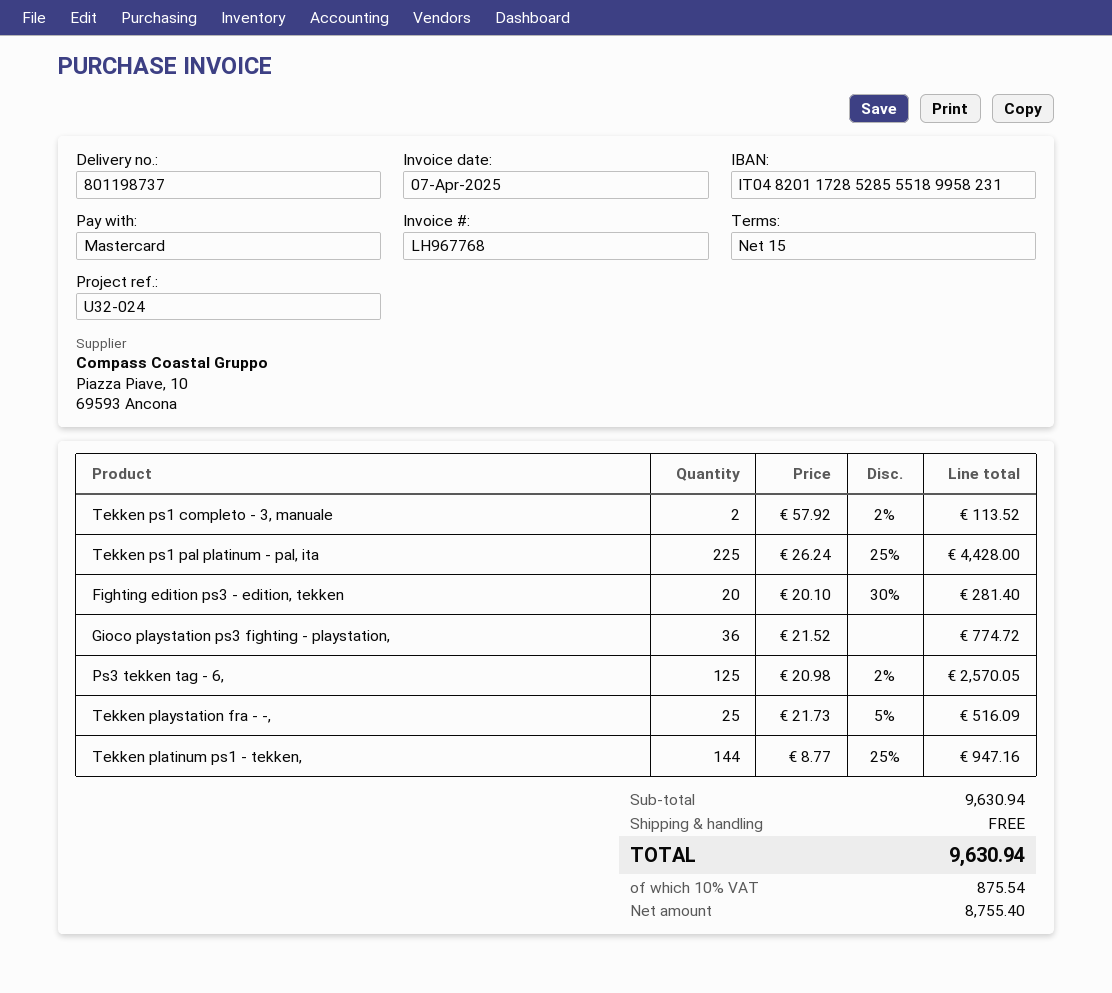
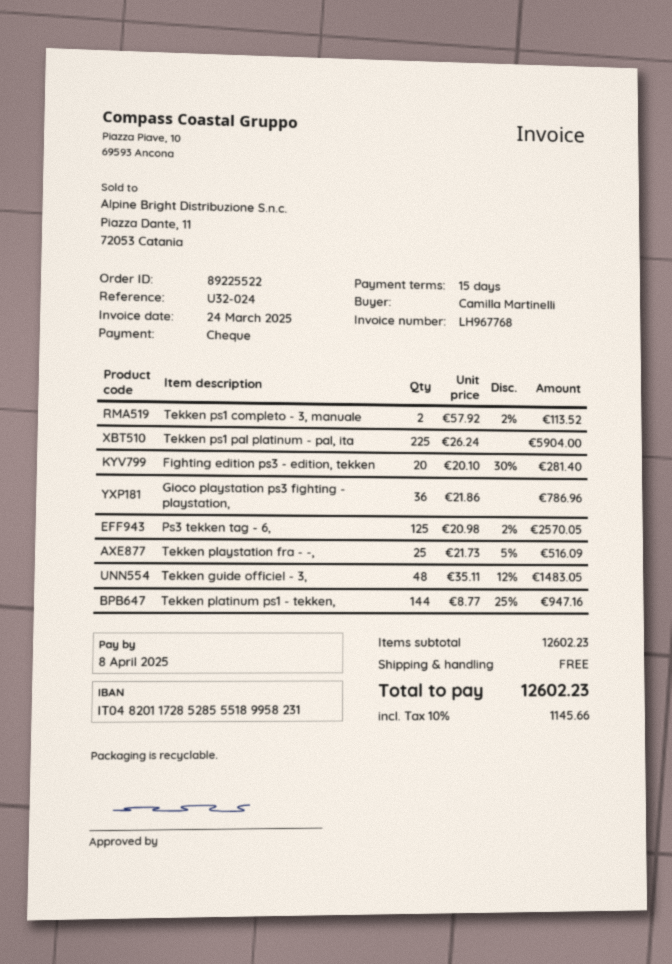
invoice date: 2025-04-07 -> 2025-03-24
payment method: Mastercard -> cheque
Tekken ps1 pal platinum - pal, ita: 225 x 26.24 - 25% = 4428.00 -> 225 x 26.24 = 5904.00
Gioco playstation ps3 fighting - playstation,: 36 x 21.52 = 774.72 -> 36 x 21.86 = 786.96
Tekken guide officiel - 3,: none -> 48 x 35.11 - 12% = 1483.05
subtotal: 9630.94 -> 12602.23
tax: 10% = 875.54 -> 10% = 1145.66
total: 9630.94 -> 12602.23

